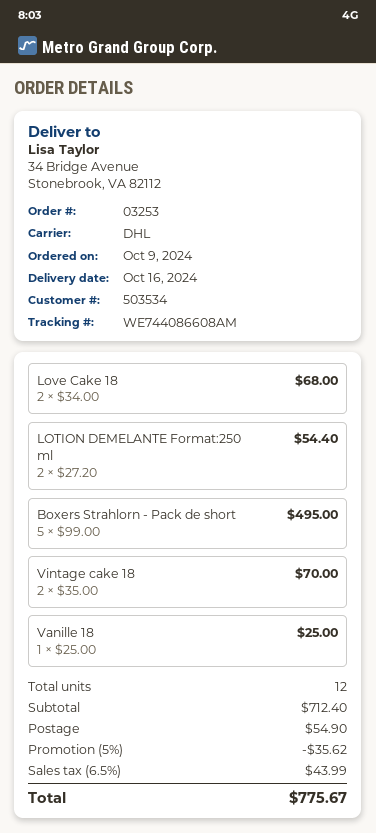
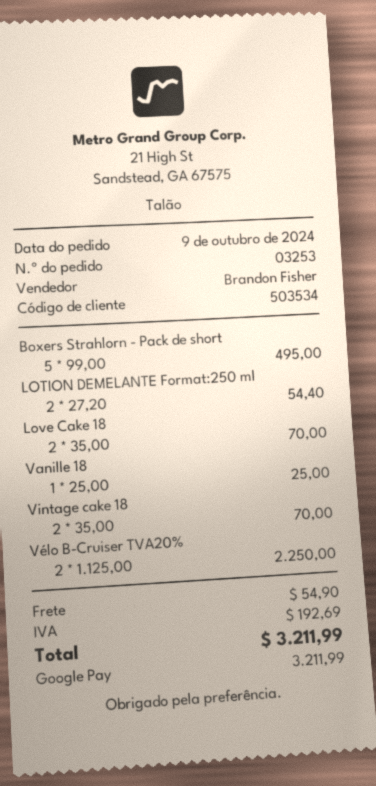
Love Cake 18: 2 x 34.00 = 68.00 -> 2 x 35.00 = 70.00
Vélo B-Cruiser TVA20%: none -> 2 x 1125.00 = 2250.00
discount: 5% = 35.62 -> none
tax: 43.99 -> 192.69
total: 775.67 -> 3211.99

